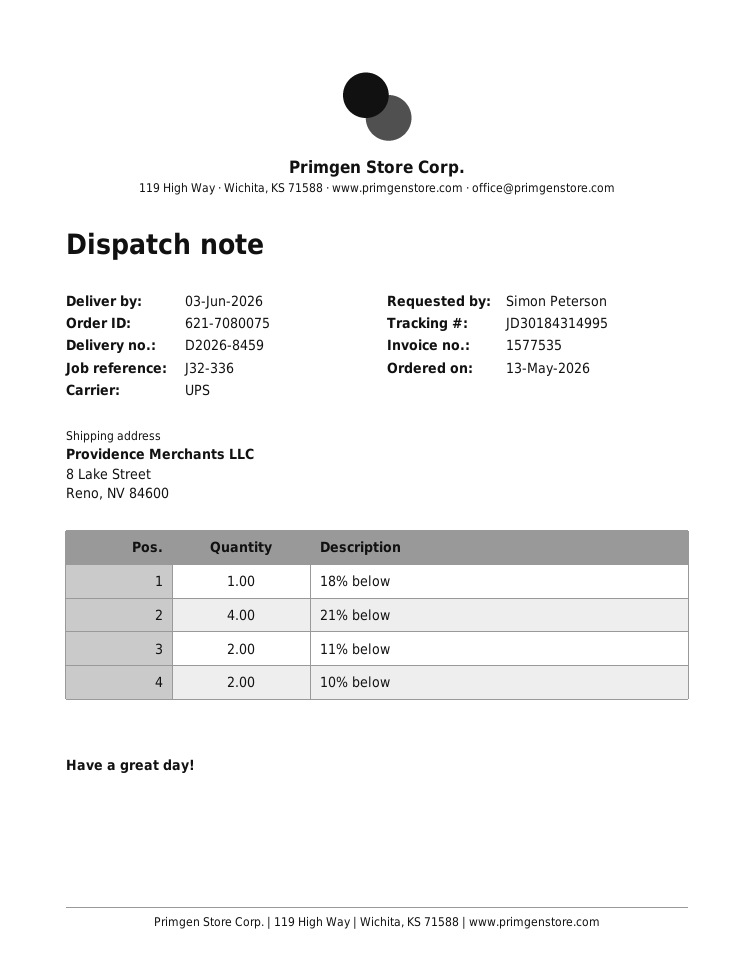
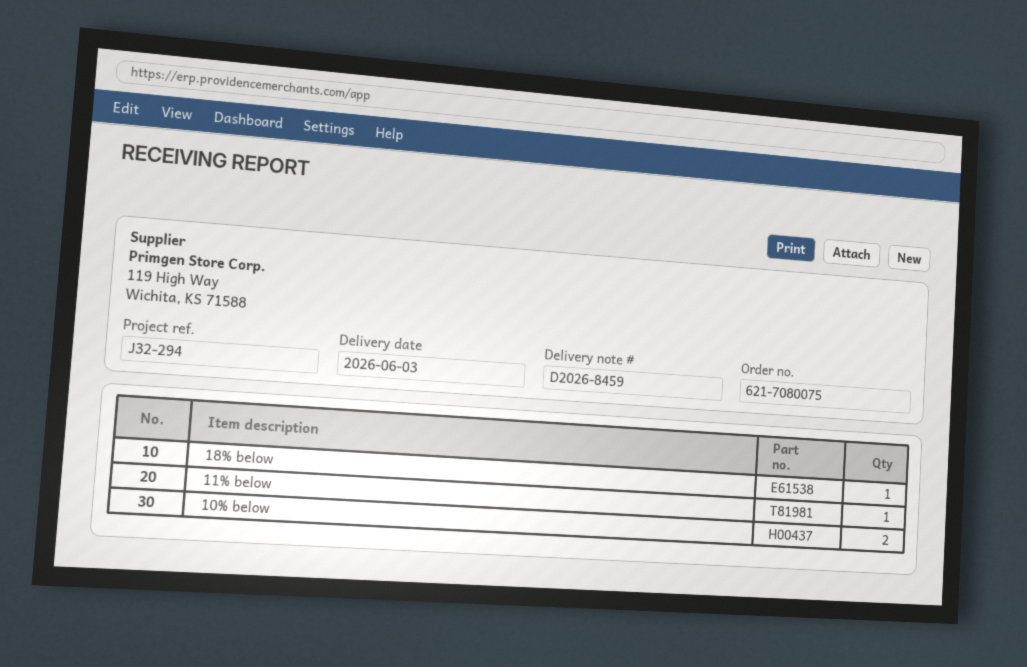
reference: J32-336 -> J32-294
21% below: 4 -> none
11% below: 2 -> 1

